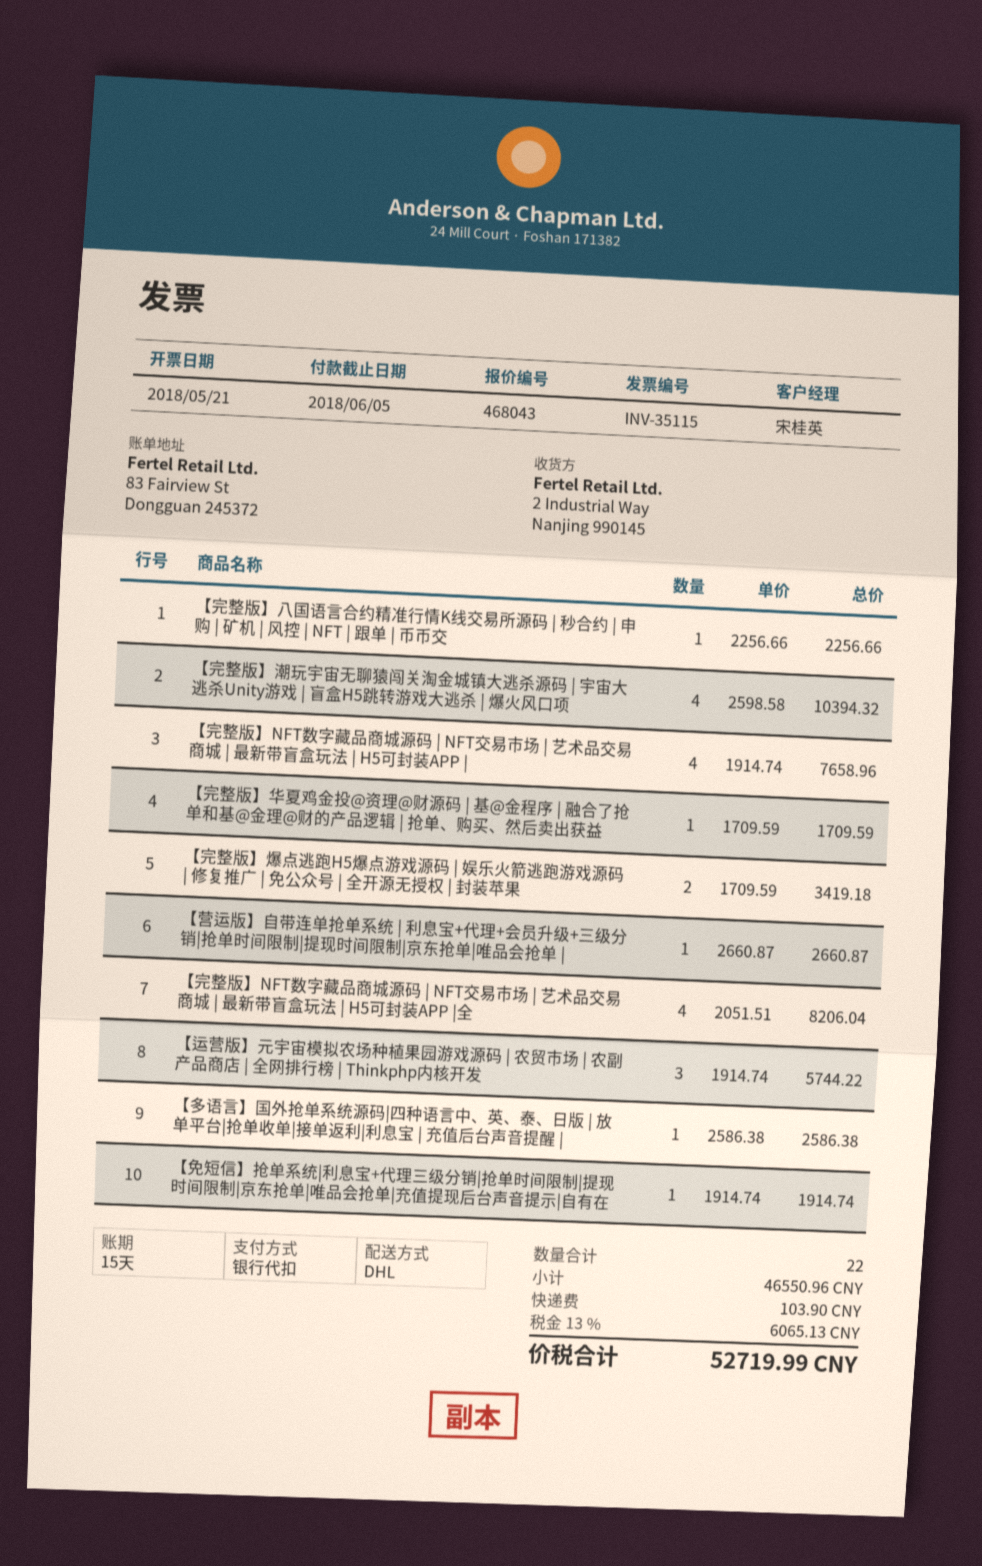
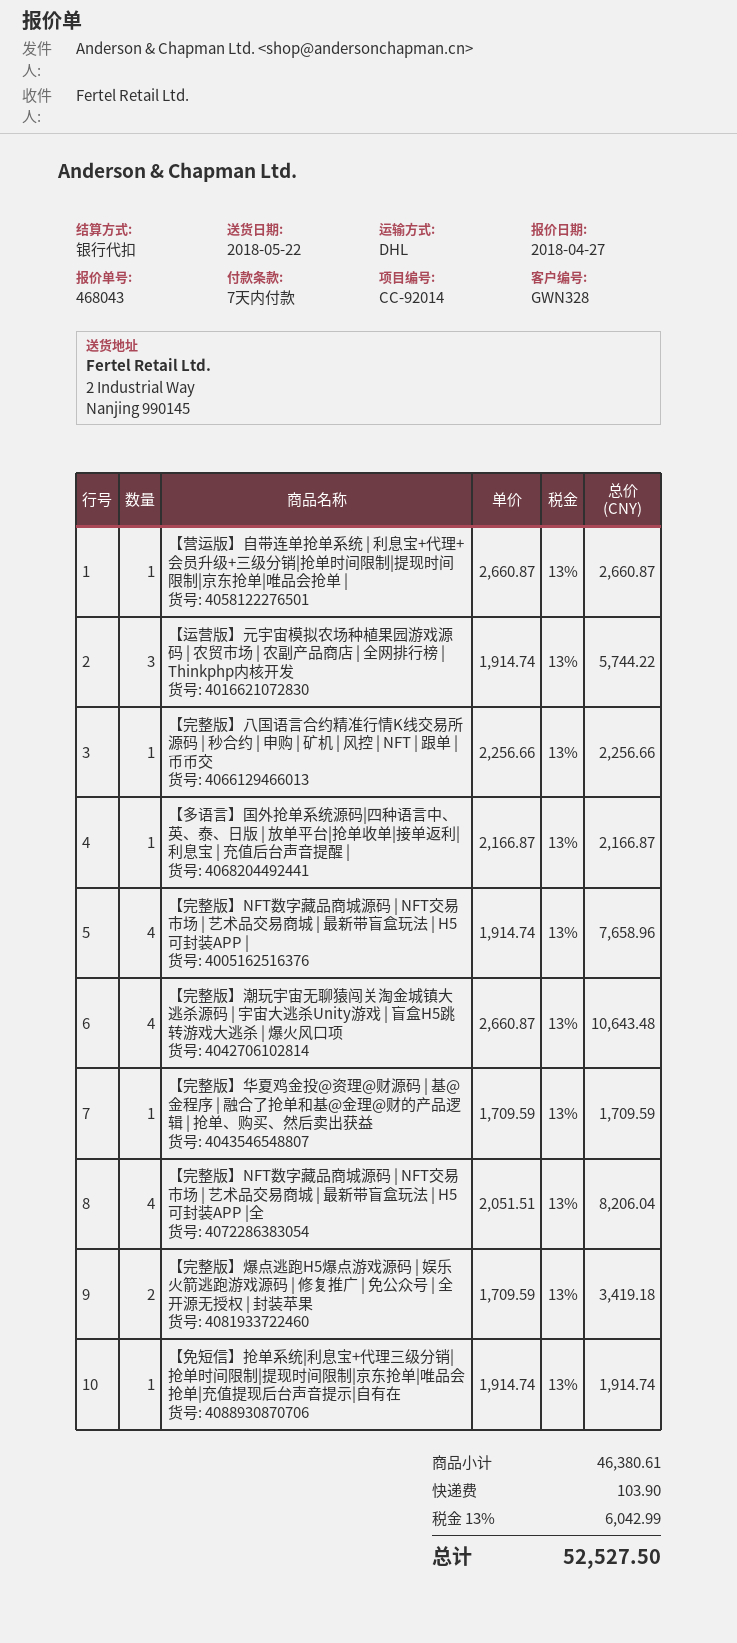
payment terms: 15 days -> 7 days
【完整版】潮玩宇宙无聊猿闯关淘金城镇大逃杀源码 | 宇宙大逃杀Unity游戏 | 盲盒H5跳转游戏大逃杀 | 爆火风口项: 4 x 2598.58 = 10394.32 -> 4 x 2660.87 = 10643.48
【多语言】国外抢单系统源码|四种语言中、英、泰、日版 | 放单平台|抢单收单|接单返利|利息宝 | 充值后台声音提醒 |: 1 x 2586.38 = 2586.38 -> 1 x 2166.87 = 2166.87
subtotal: 46550.96 -> 46380.61
tax: 13% = 6065.13 -> 13% = 6042.99
total: 52719.99 -> 52527.50

